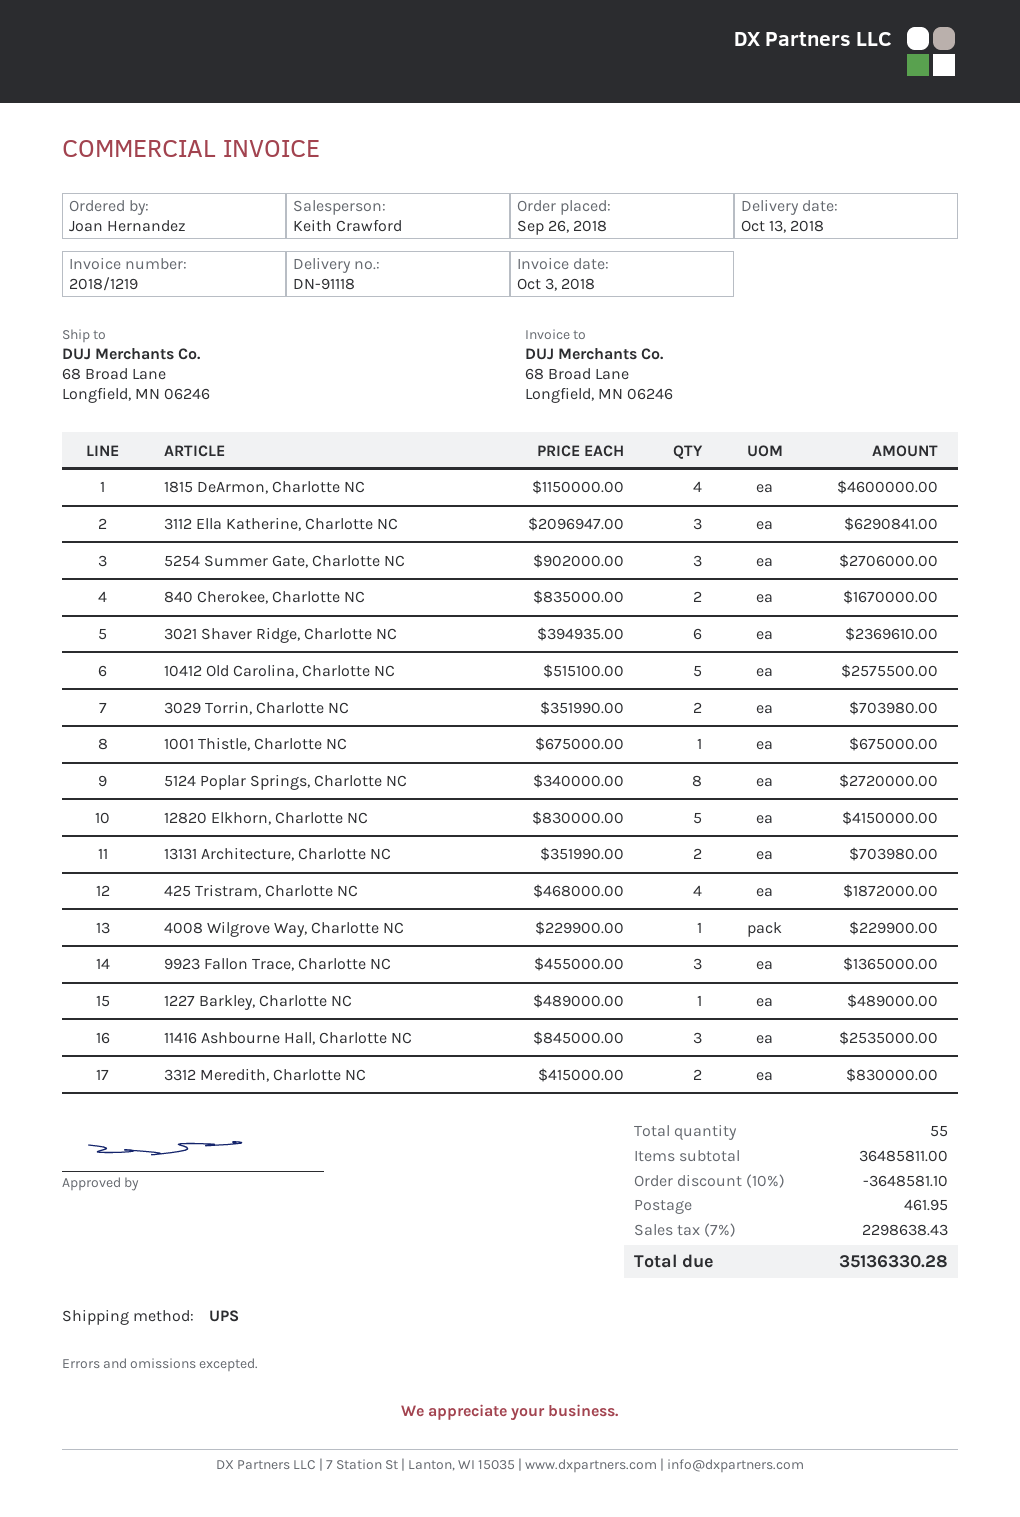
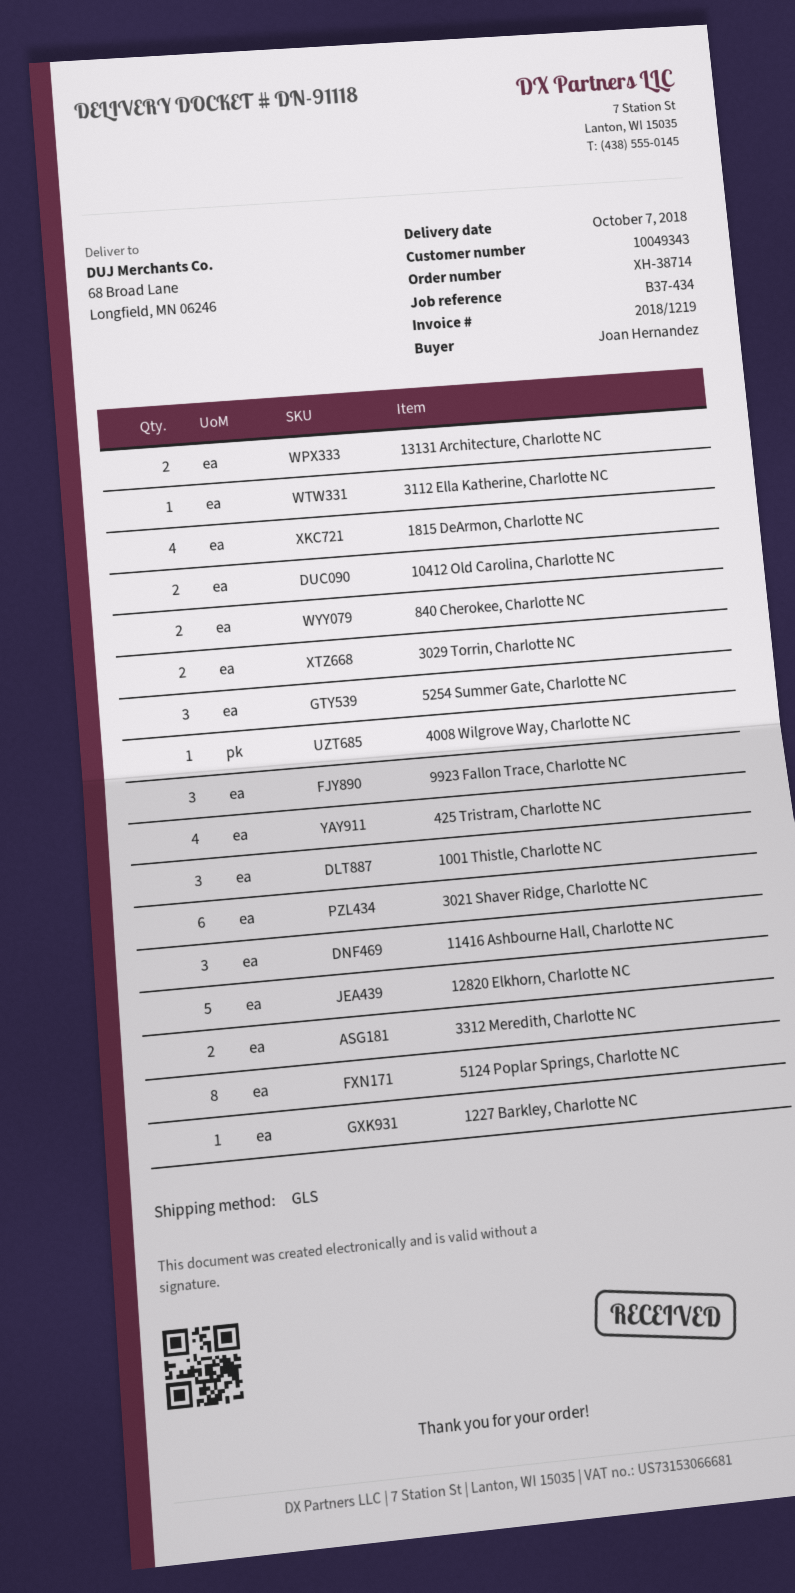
delivery date: 2018-10-13 -> 2018-10-07
shipping method: UPS -> GLS
3112 Ella Katherine, Charlotte NC: 3 -> 1
10412 Old Carolina, Charlotte NC: 5 -> 2
1001 Thistle, Charlotte NC: 1 -> 3

